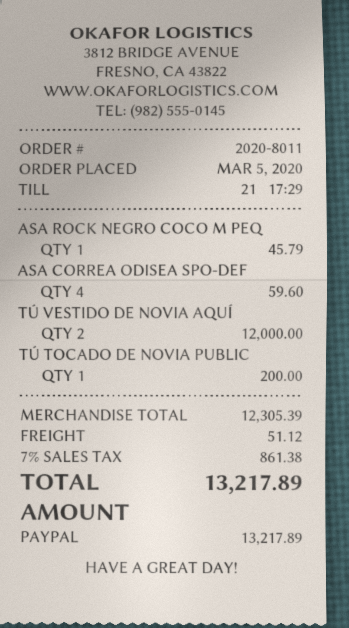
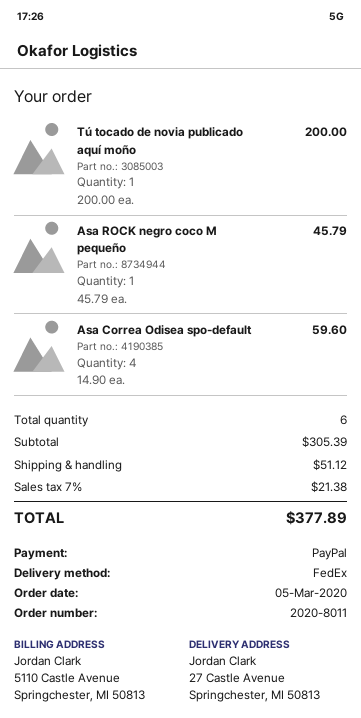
TÚ VESTIDO DE NOVIA AQUÍ: 2 for 12000.00 -> none
subtotal: 12305.39 -> 305.39
tax: 7% = 861.38 -> 7% = 21.38
total: 13217.89 -> 377.89

